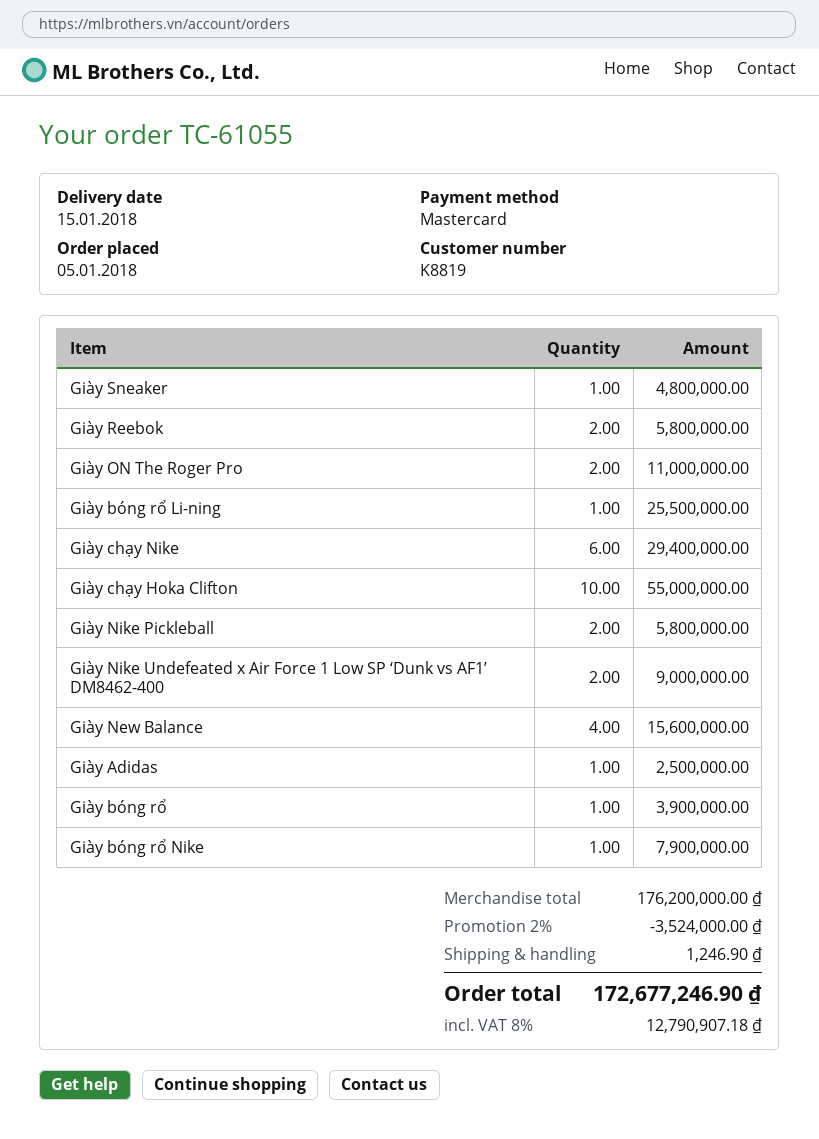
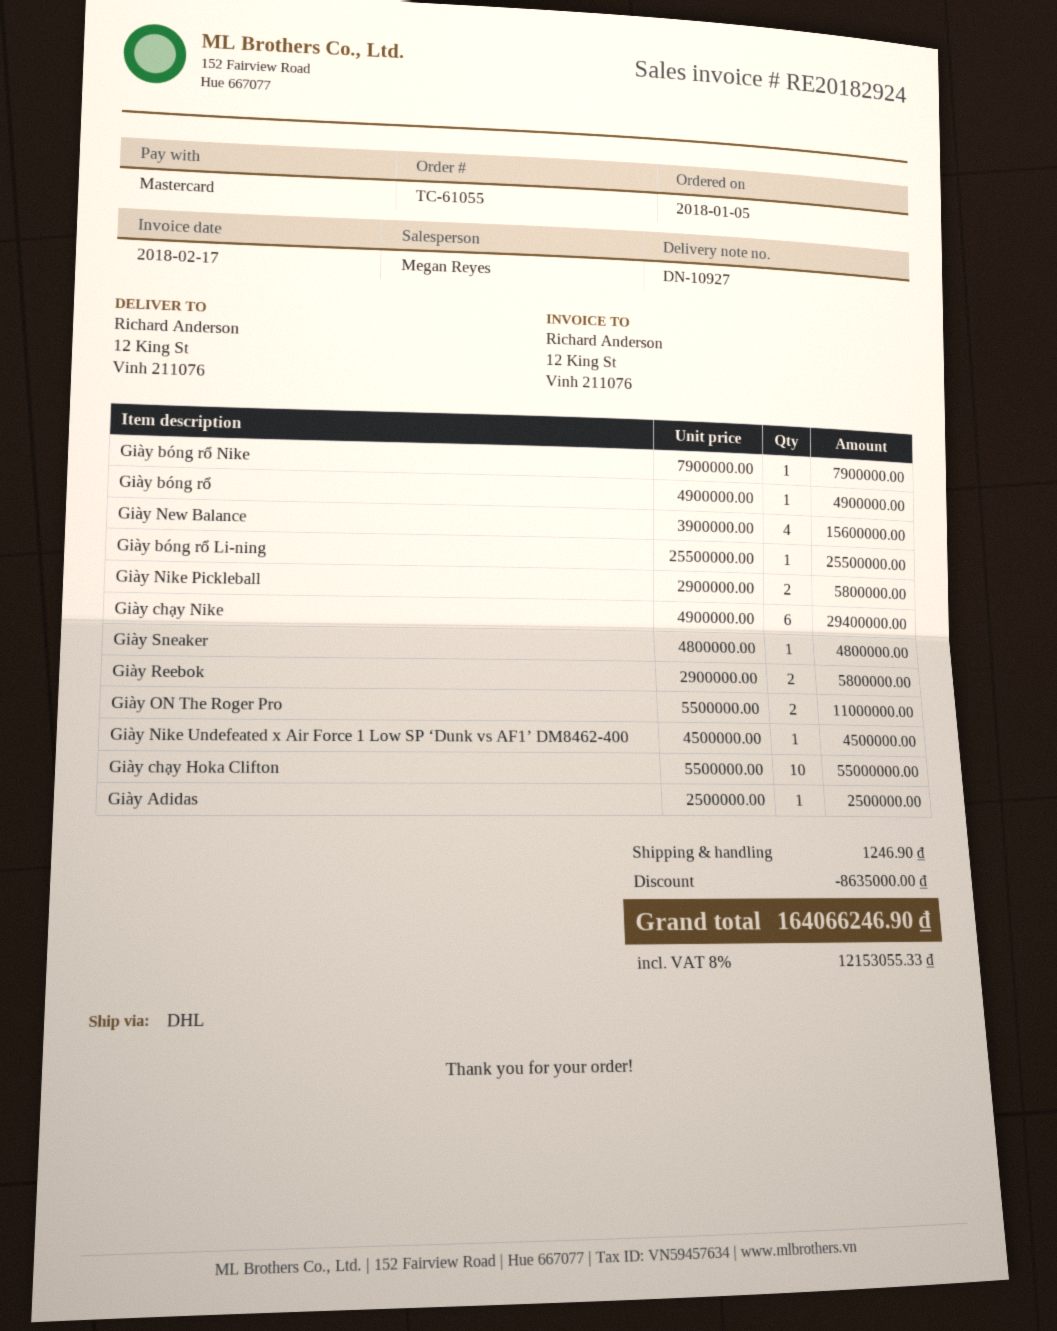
Giày Nike Undefeated x Air Force 1 Low SP ‘Dunk vs AF1’ DM8462-400: 2 for 9000000.00 -> 1 for 4500000.00
Giày bóng rổ: 1 for 3900000.00 -> 1 for 4900000.00
discount: 3524000.00 -> 8635000.00
tax: 8% = 12790907.18 -> 8% = 12153055.33
total: 172677246.90 -> 164066246.90

